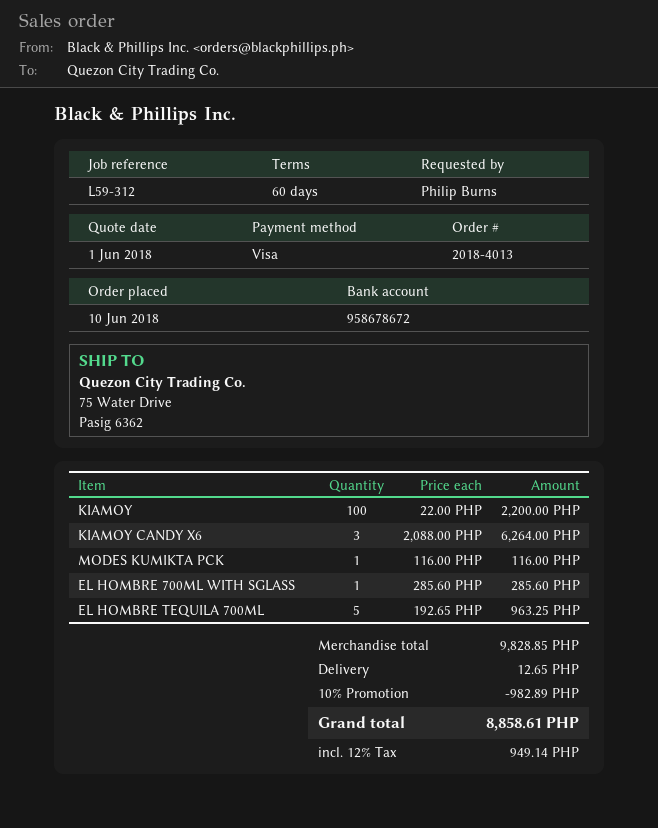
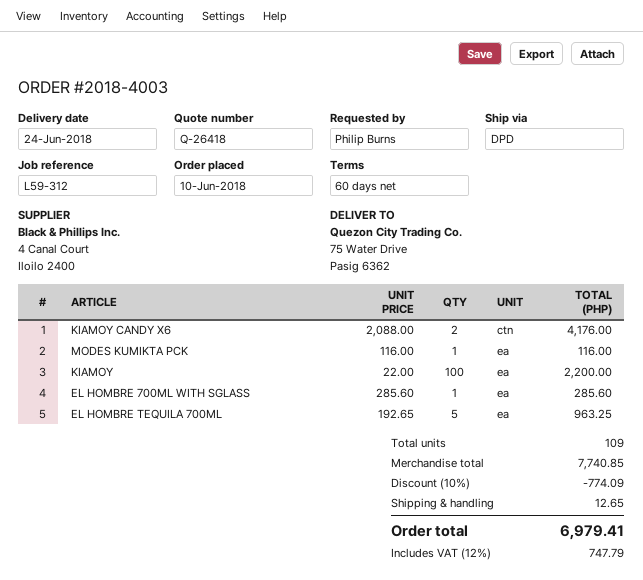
order number: 2018-4013 -> 2018-4003
KIAMOY CANDY X6: 3 x 2088.00 = 6264.00 -> 2 x 2088.00 = 4176.00
subtotal: 9828.85 -> 7740.85
discount: 10% = 982.89 -> 10% = 774.09
tax: 12% = 949.14 -> 12% = 747.79
total: 8858.61 -> 6979.41

